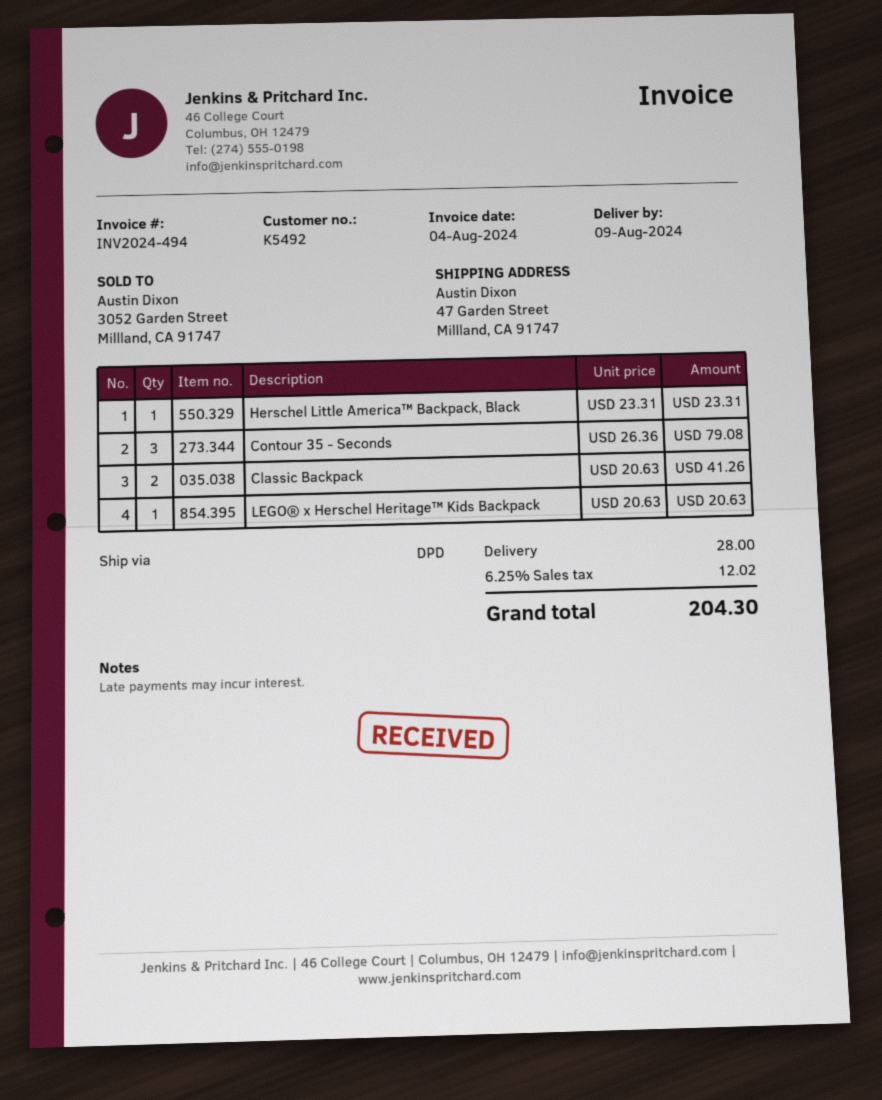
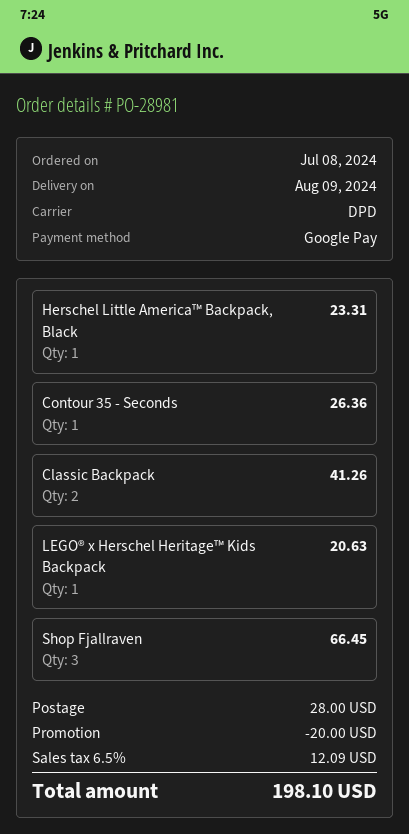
Contour 35 - Seconds: 3 for 79.08 -> 1 for 26.36
Shop Fjallraven: none -> 3 for 66.45
discount: none -> 20.00
tax: 6.25% = 12.02 -> 6.5% = 12.09
total: 204.30 -> 198.10

